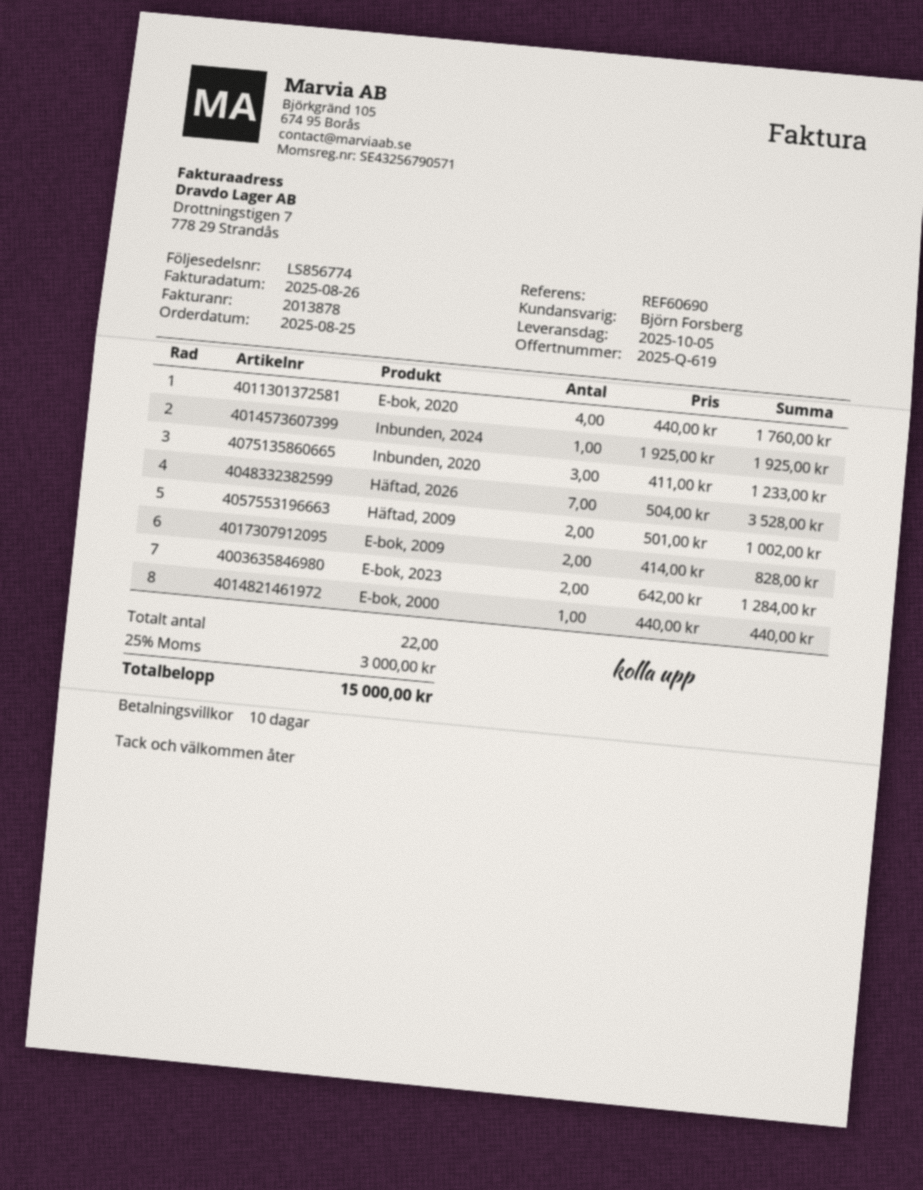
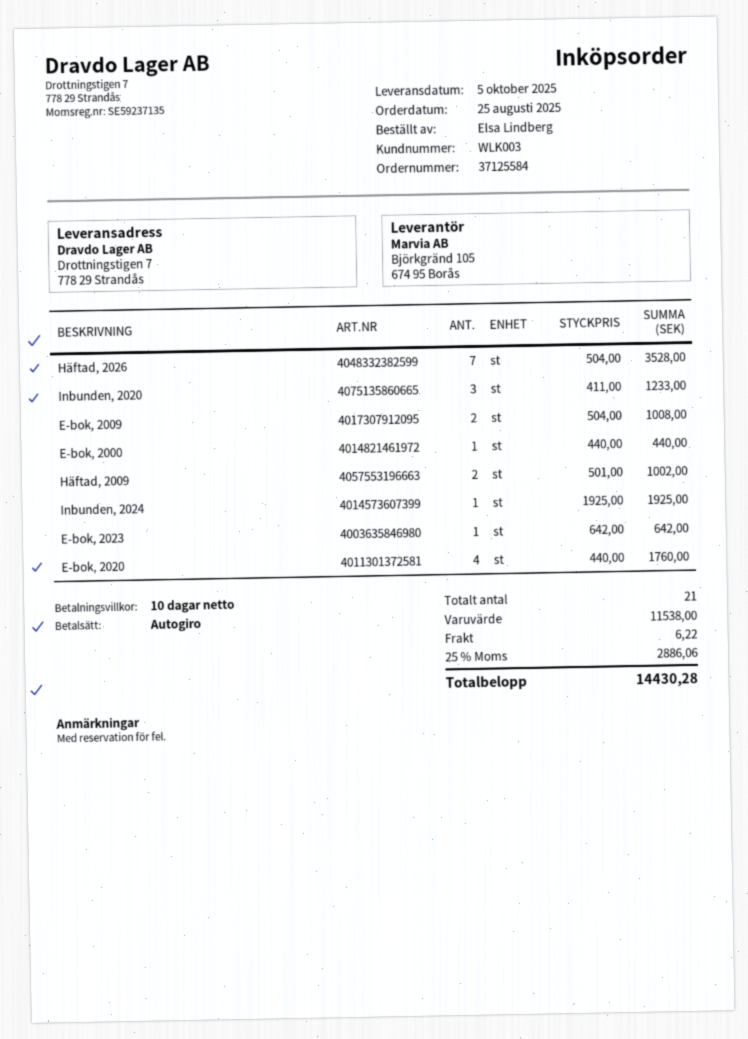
E-bok, 2009: 2 x 414.00 = 828.00 -> 2 x 504.00 = 1008.00
E-bok, 2023: 2 x 642.00 = 1284.00 -> 1 x 642.00 = 642.00
total quantity: 22 -> 21
shipping: none -> 6.22
tax: 25% = 3000.00 -> 25% = 2886.06
total: 15000.00 -> 14430.28

